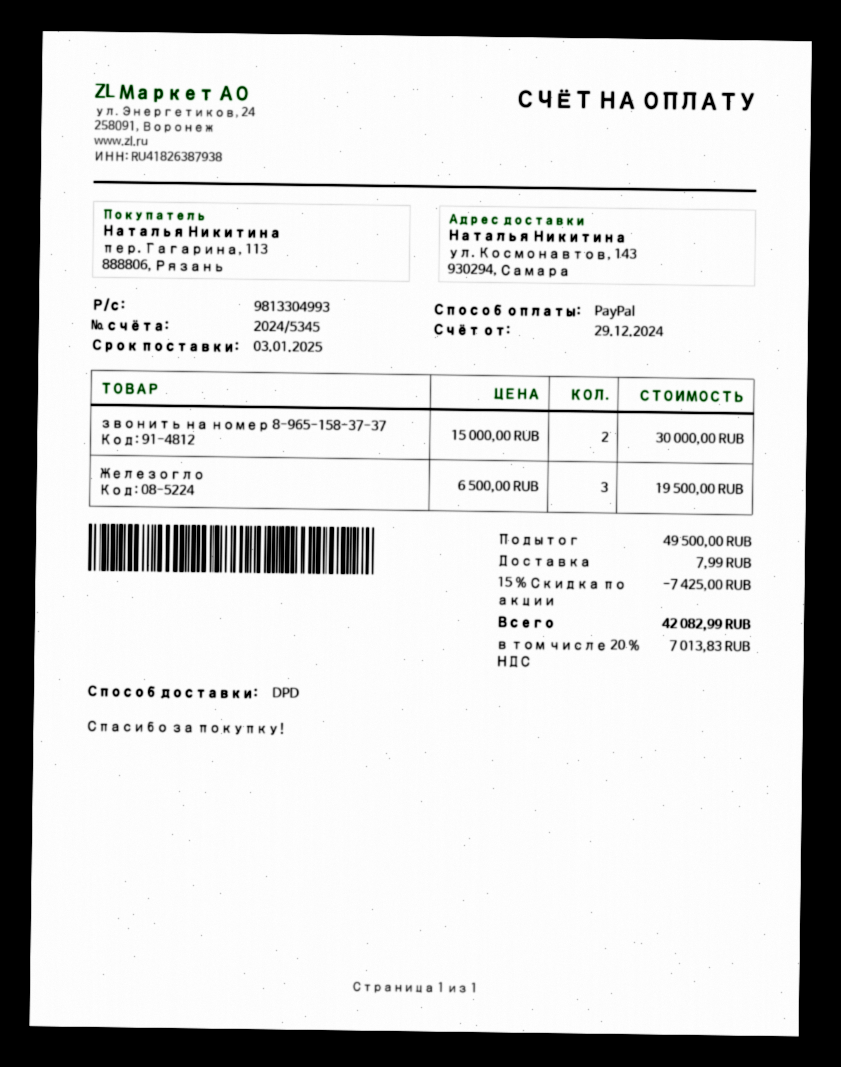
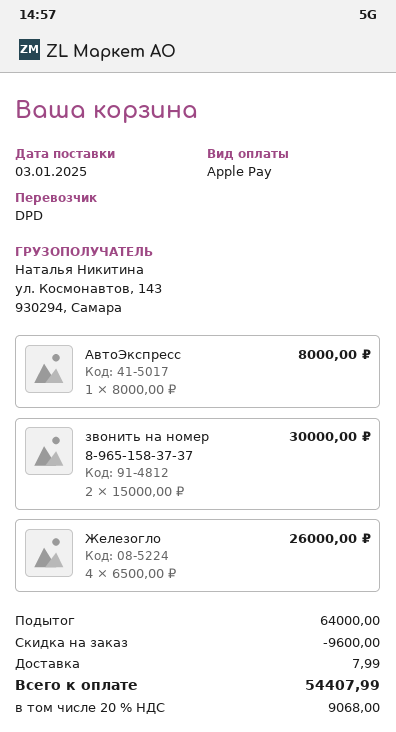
payment method: PayPal -> Apple Pay
Железогло: 3 x 6500.00 = 19500.00 -> 4 x 6500.00 = 26000.00
АвтоЭкспресс: none -> 1 x 8000.00 = 8000.00
subtotal: 49500.00 -> 64000.00
discount: 7425.00 -> 9600.00
tax: 20% = 7013.83 -> 20% = 9068.00
total: 42082.99 -> 54407.99

